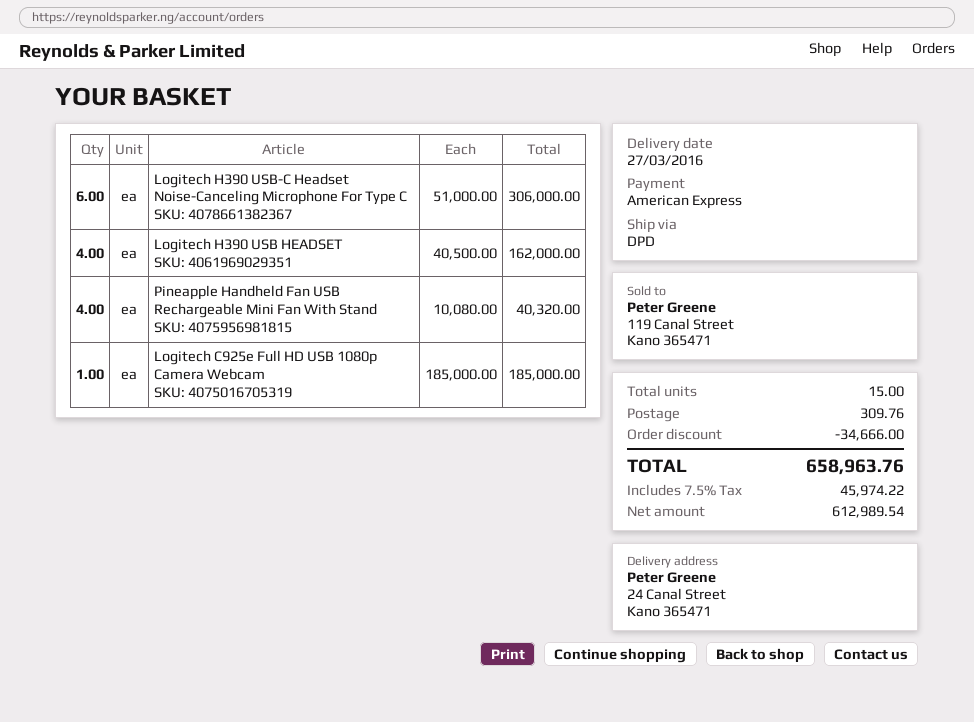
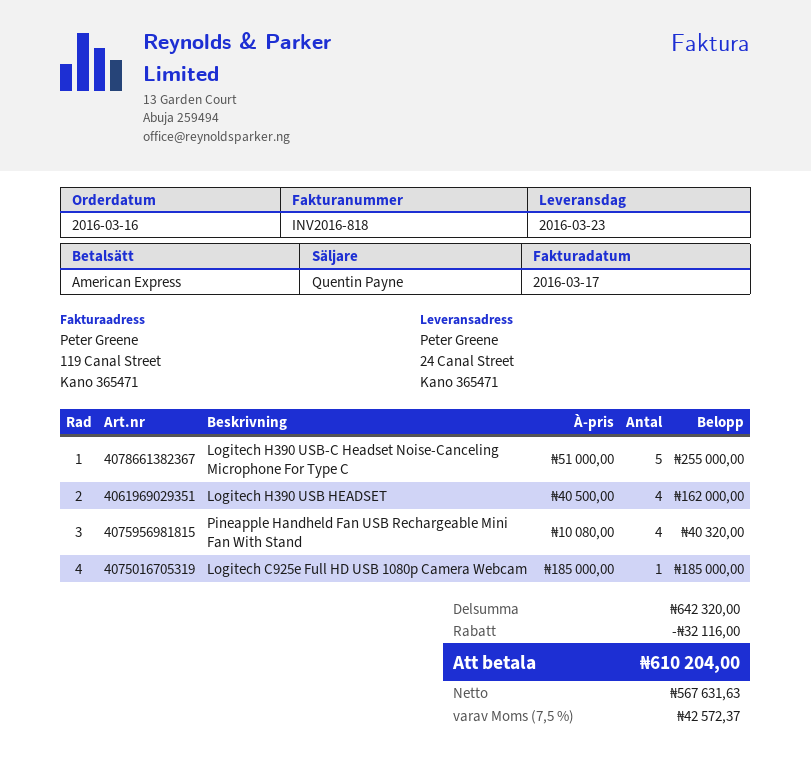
delivery date: 2016-03-27 -> 2016-03-23
Logitech H390 USB-C Headset Noise-Canceling Microphone For Type C: 6 x 51000.00 = 306000.00 -> 5 x 51000.00 = 255000.00
discount: 34666.00 -> 32116.00
shipping: 309.76 -> none
net: 612989.54 -> 567631.63
tax: 7.5% = 45974.22 -> 7.5% = 42572.37
total: 658963.76 -> 610204.00

